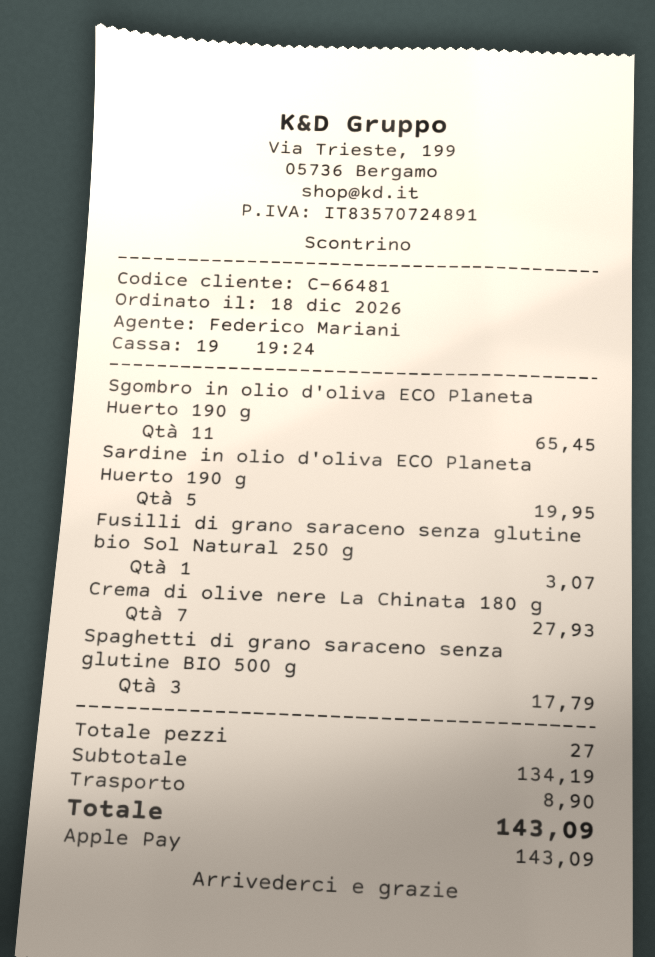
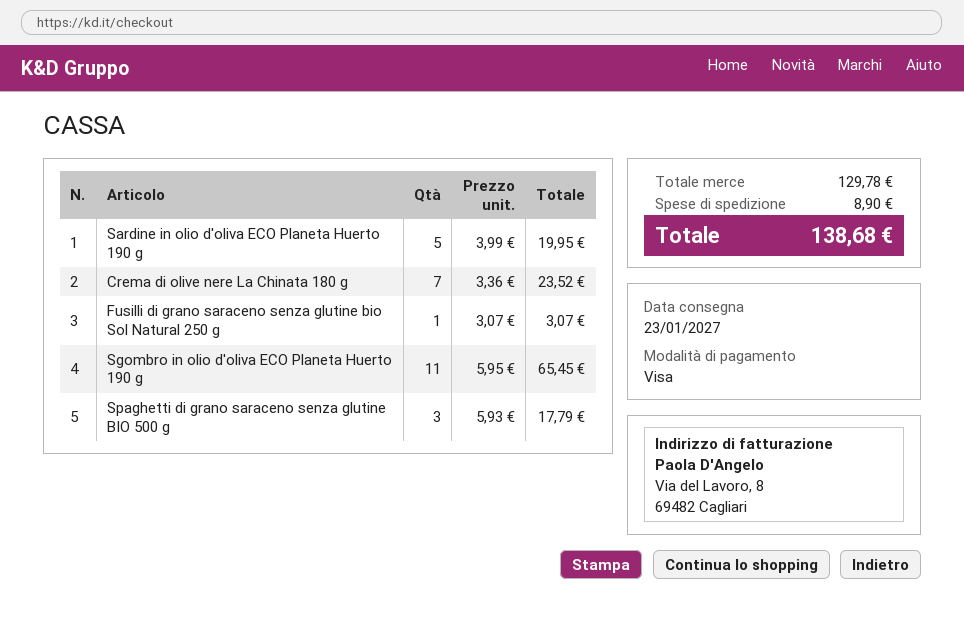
payment method: Apple Pay -> Visa
Crema di olive nere La Chinata 180 g: 7 for 27.93 -> 7 for 23.52
subtotal: 134.19 -> 129.78
total: 143.09 -> 138.68

